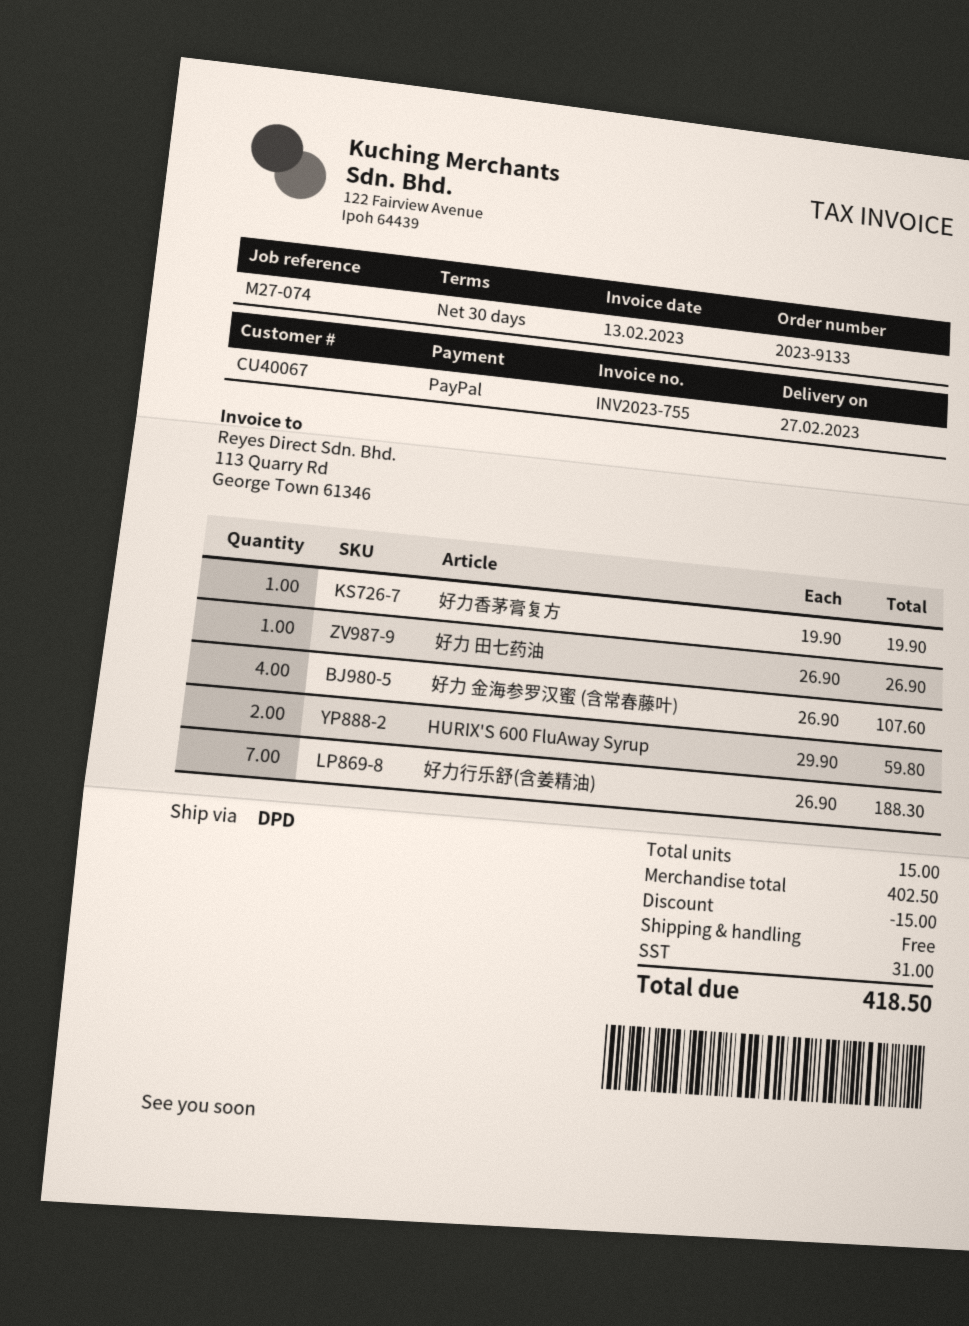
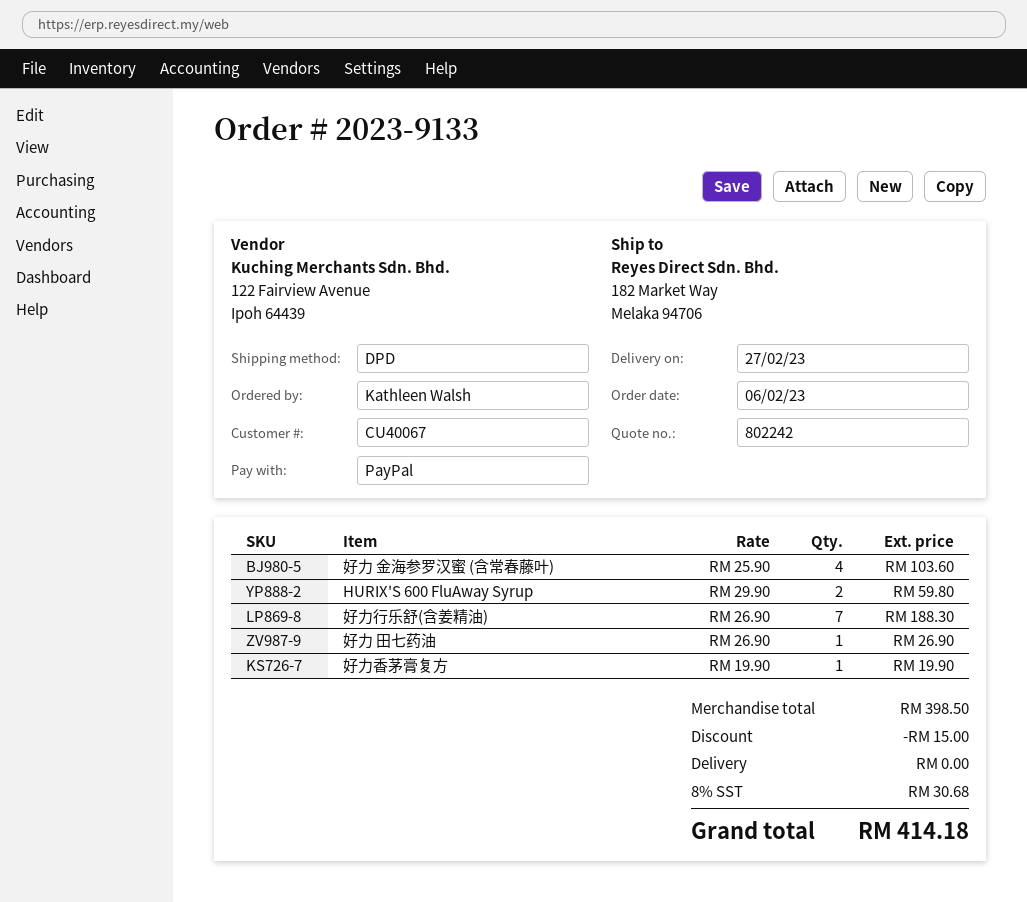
好力 金海参罗汉蜜 (含常春藤叶): 4 x 26.90 = 107.60 -> 4 x 25.90 = 103.60
subtotal: 402.50 -> 398.50
tax: 31.00 -> 30.68
total: 418.50 -> 414.18

